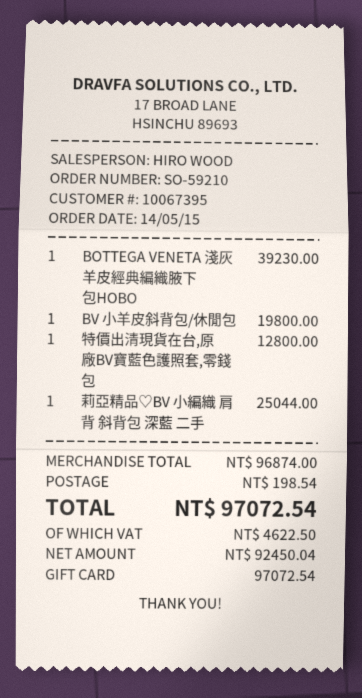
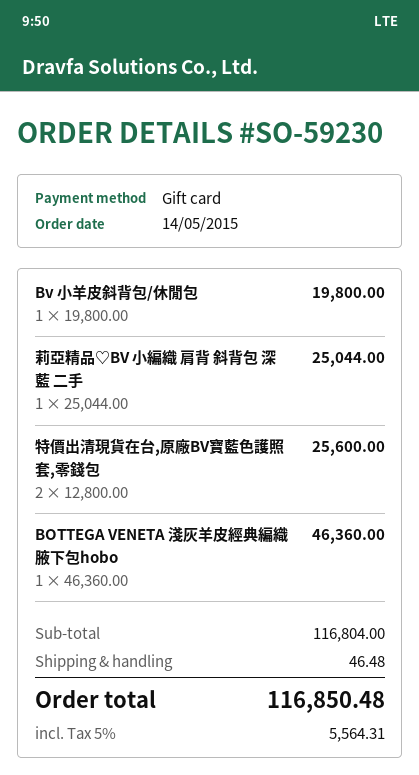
order number: SO-59210 -> SO-59230
BOTTEGA VENETA 淺灰羊皮經典編織腋下包HOBO: 1 for 39230.00 -> 1 for 46360.00
特價出清現貨在台,原廠BV寶藍色護照套,零錢包: 1 for 12800.00 -> 2 for 25600.00
subtotal: 96874.00 -> 116804.00
shipping: 198.54 -> 46.48
tax: 4622.50 -> 5564.31
total: 97072.54 -> 116850.48

